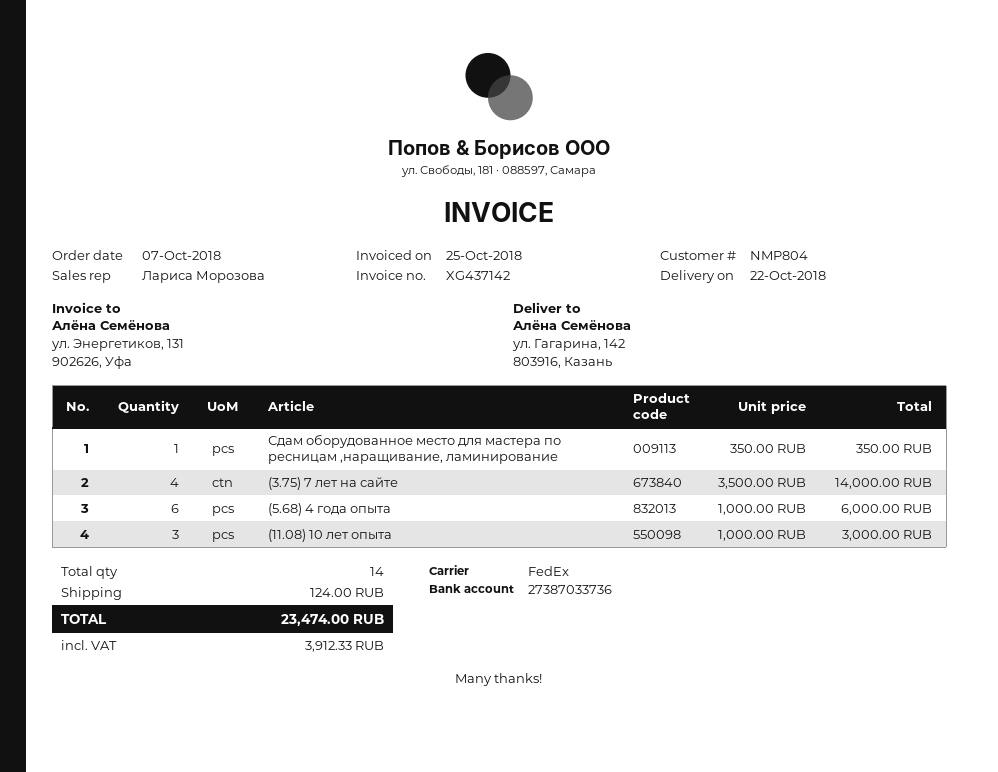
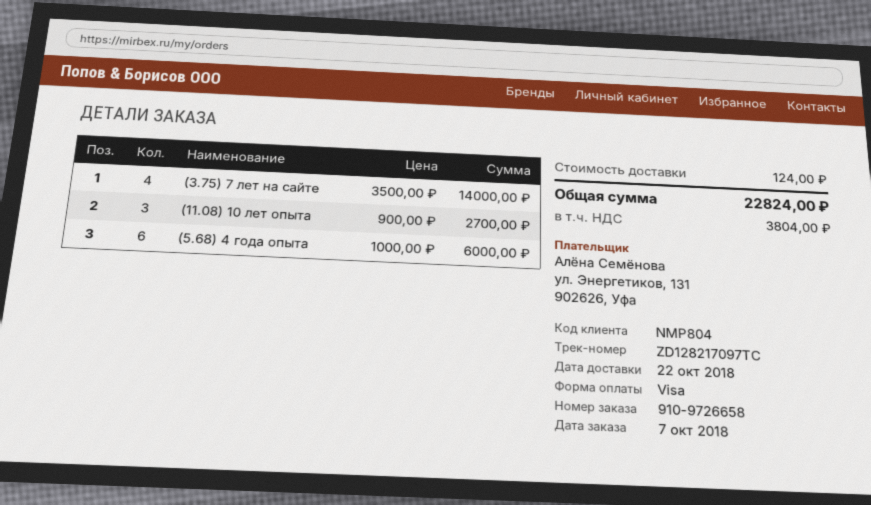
Сдам оборудованное место для мастера по ресницам ,наращивание, ламинирование: 1 x 350.00 = 350.00 -> none
(11.08) 10 лет опыта: 3 x 1000.00 = 3000.00 -> 3 x 900.00 = 2700.00
tax: 3912.33 -> 3804.00
total: 23474.00 -> 22824.00

